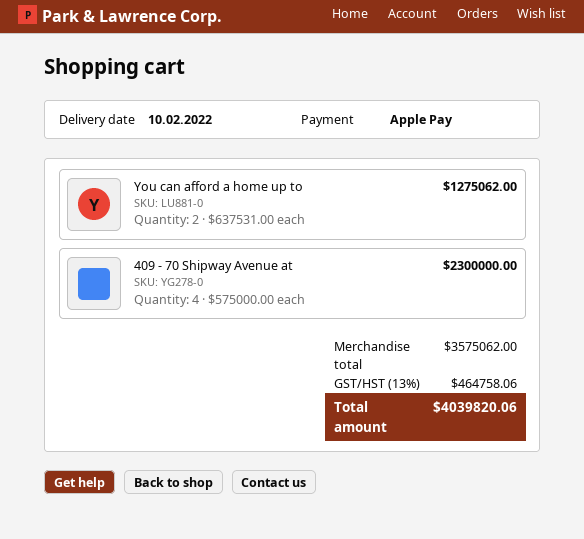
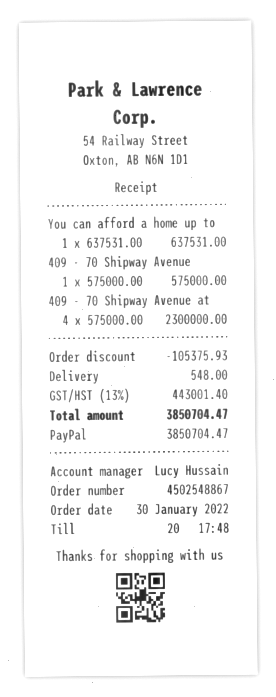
payment method: Apple Pay -> PayPal
You can afford a home up to: 2 x 637531.00 = 1275062.00 -> 1 x 637531.00 = 637531.00
409 - 70 Shipway Avenue: none -> 1 x 575000.00 = 575000.00
discount: none -> 105375.93
shipping: none -> 548.00
tax: 13% = 464758.06 -> 13% = 443001.40
total: 4039820.06 -> 3850704.47

